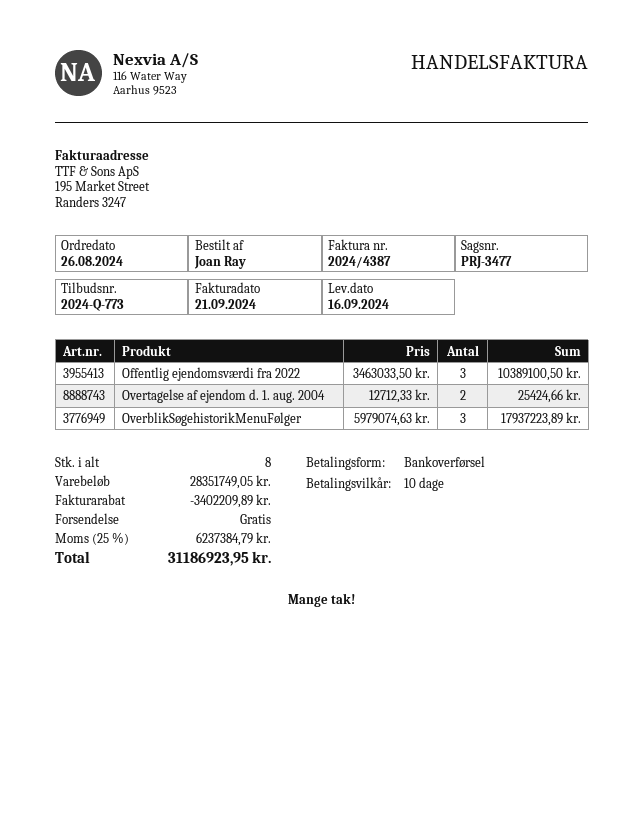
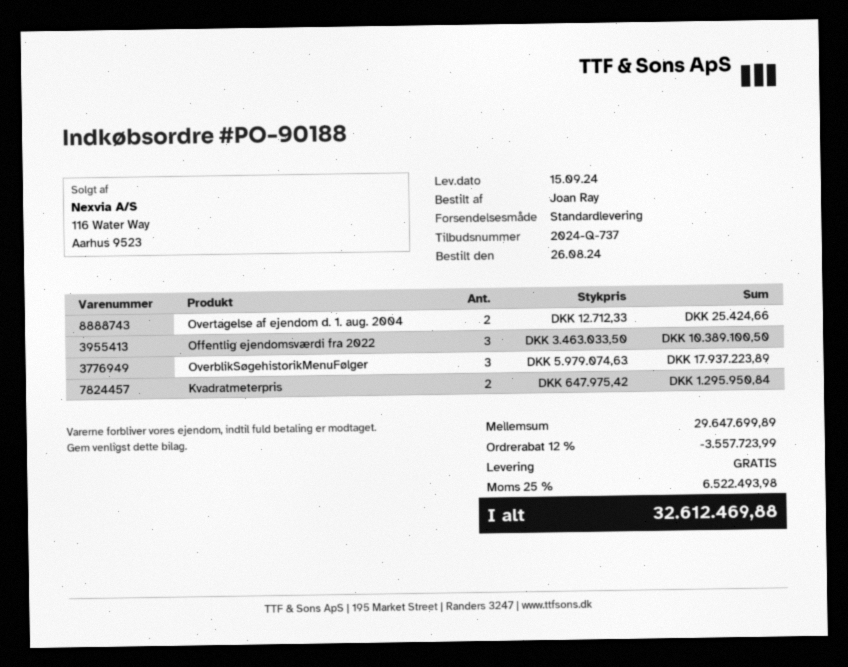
quote number: 2024-Q-773 -> 2024-Q-737
delivery date: 2024-09-16 -> 2024-09-15
Kvadratmeterpris: none -> 2 x 647975.42 = 1295950.84
subtotal: 28351749.05 -> 29647699.89
discount: 3402209.89 -> 3557723.99
tax: 25% = 6237384.79 -> 25% = 6522493.98
total: 31186923.95 -> 32612469.88

